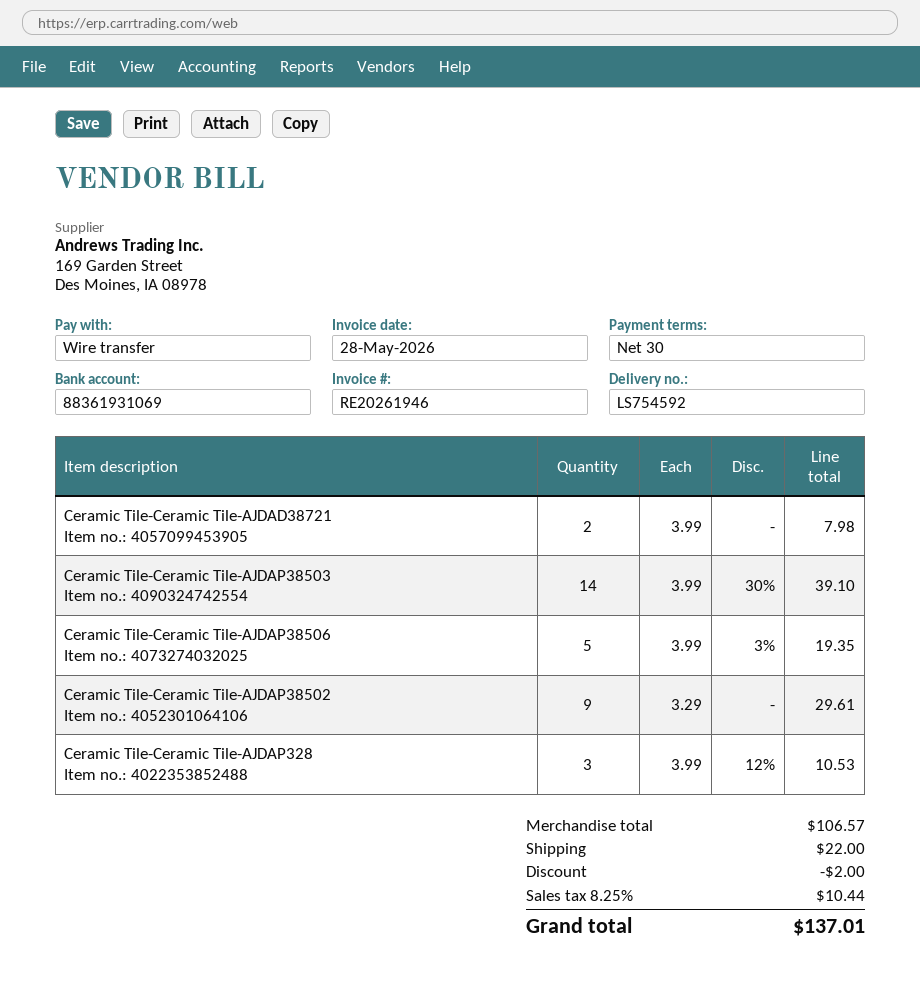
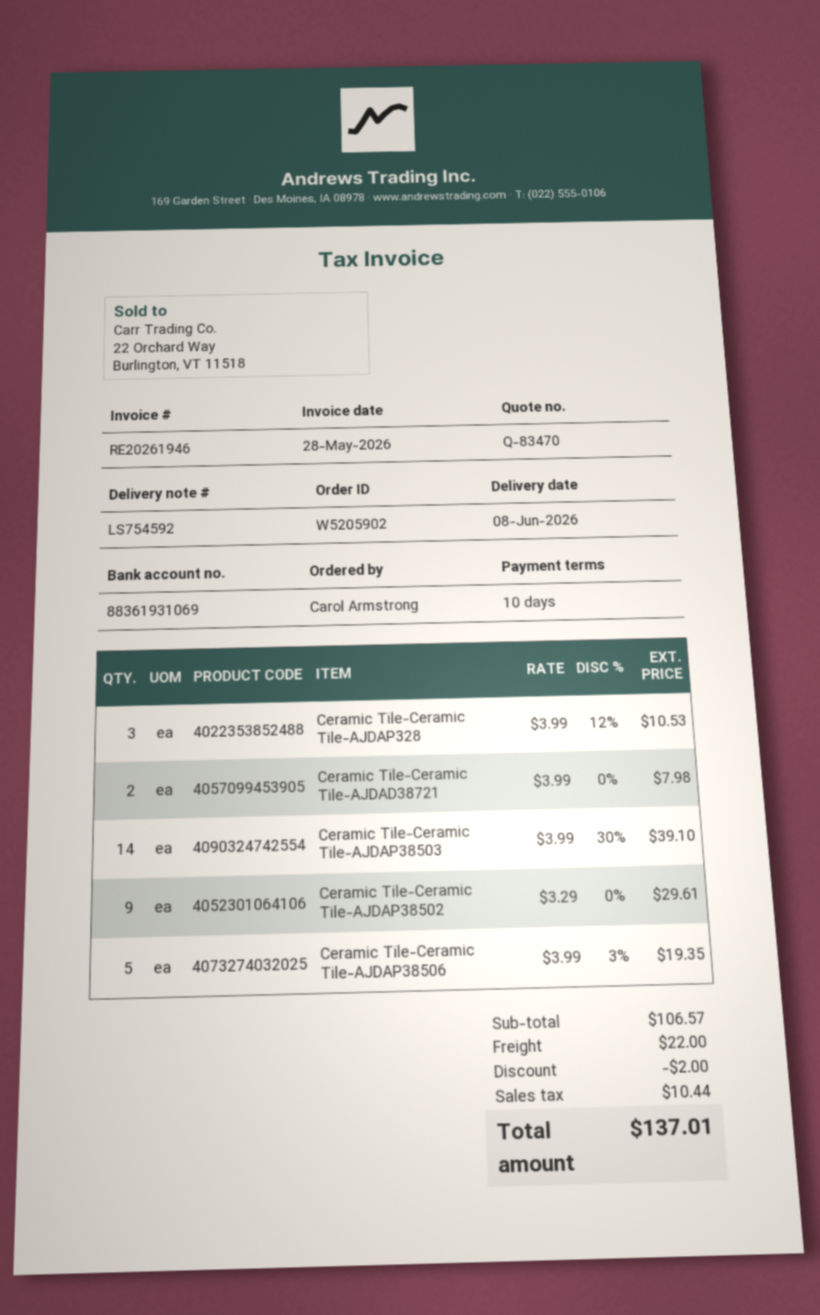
payment terms: 30 days -> 10 days

